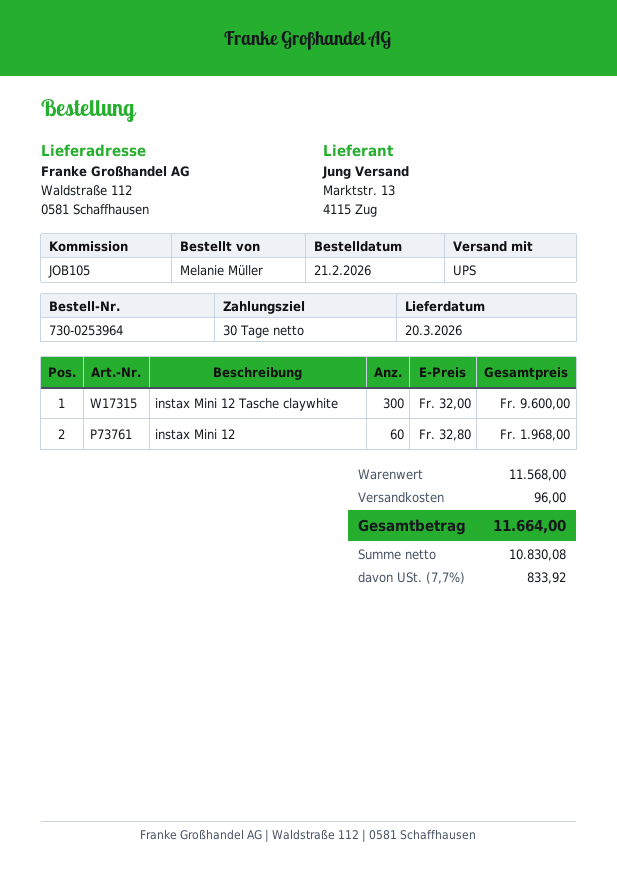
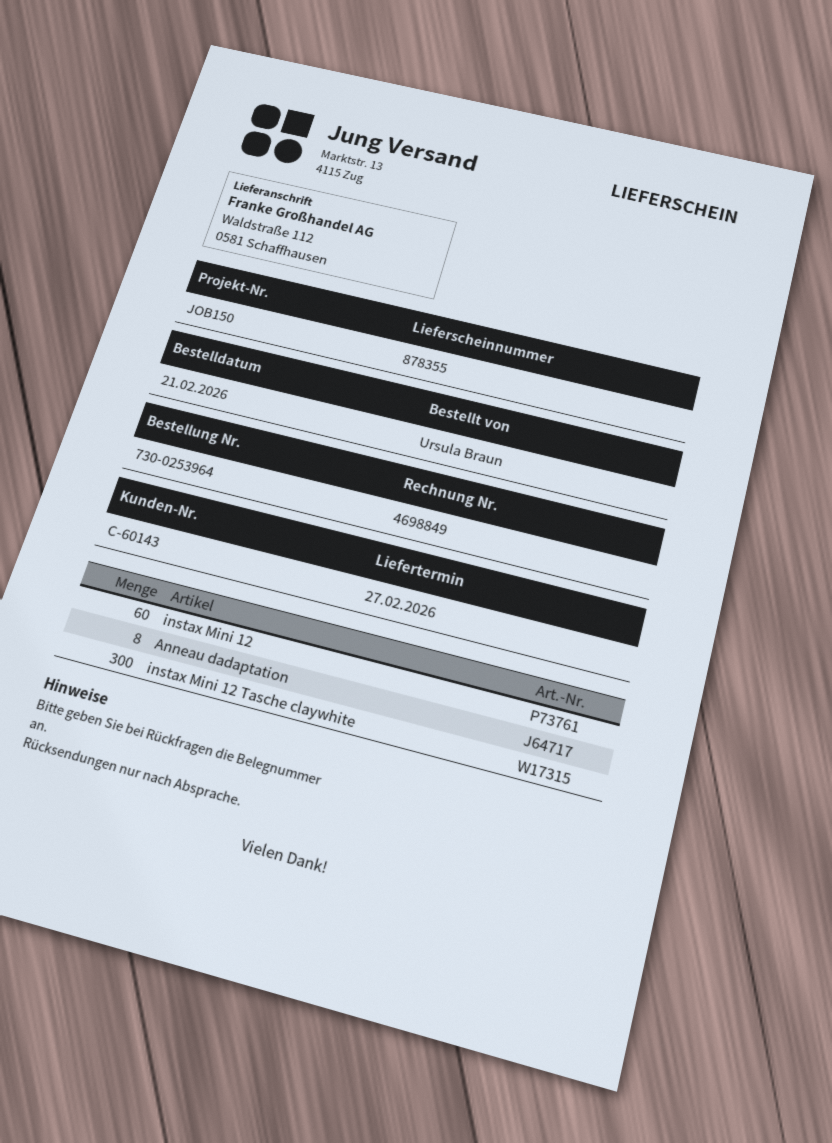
delivery date: 2026-03-20 -> 2026-02-27
reference: JOB105 -> JOB150
ordered by: Melanie Müller -> Ursula Braun
Anneau dadaptation: none -> 8

